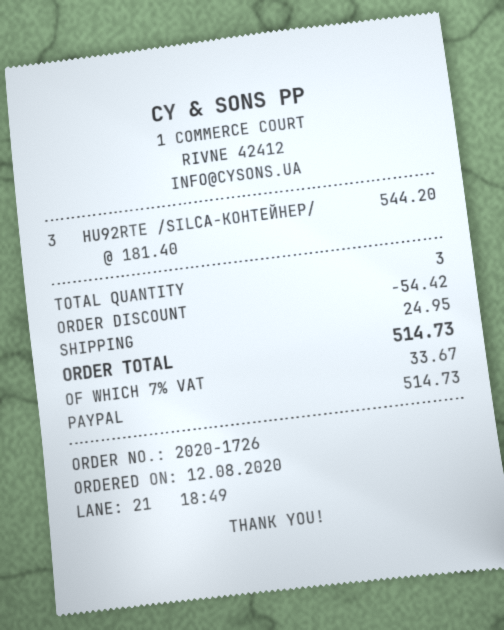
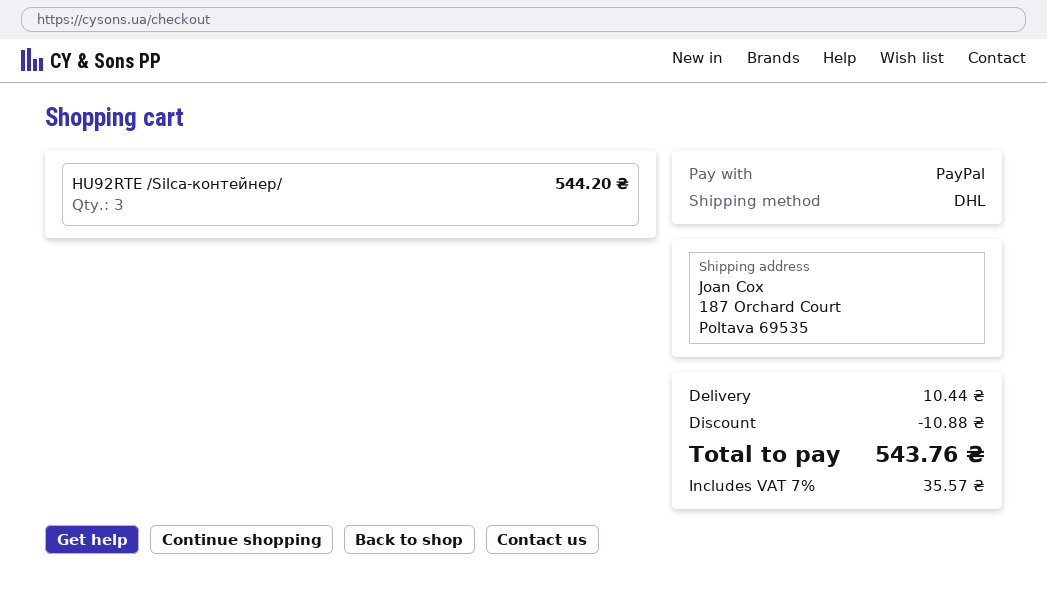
discount: 54.42 -> 10.88
shipping: 24.95 -> 10.44
tax: 7% = 33.67 -> 7% = 35.57
total: 514.73 -> 543.76

